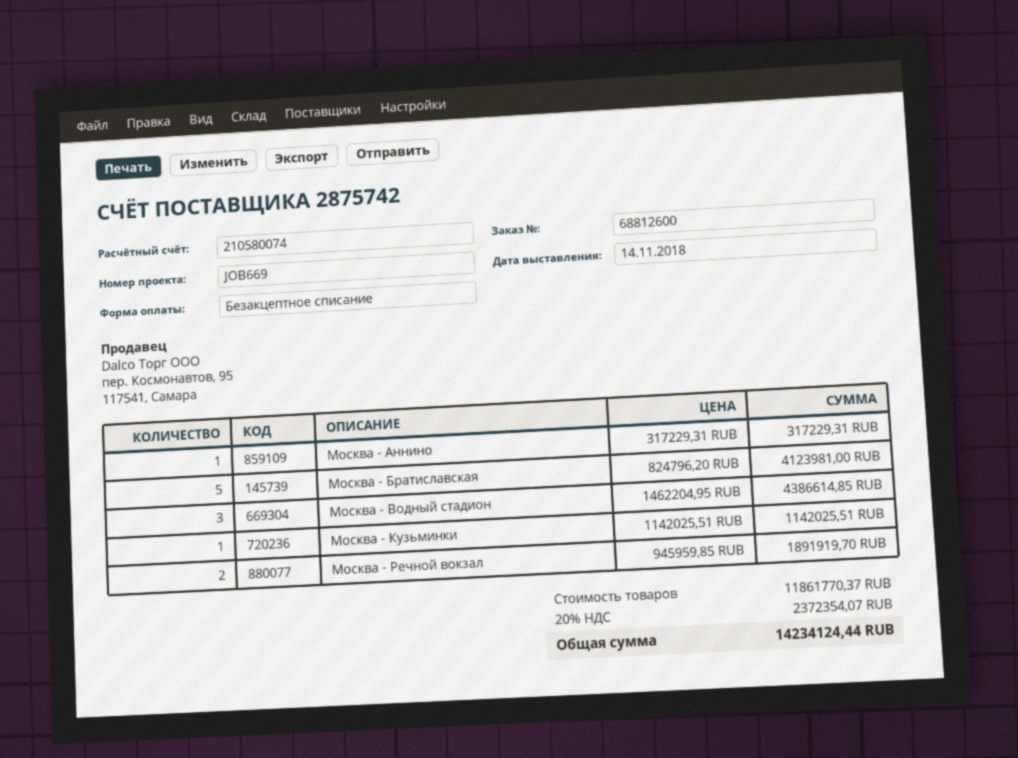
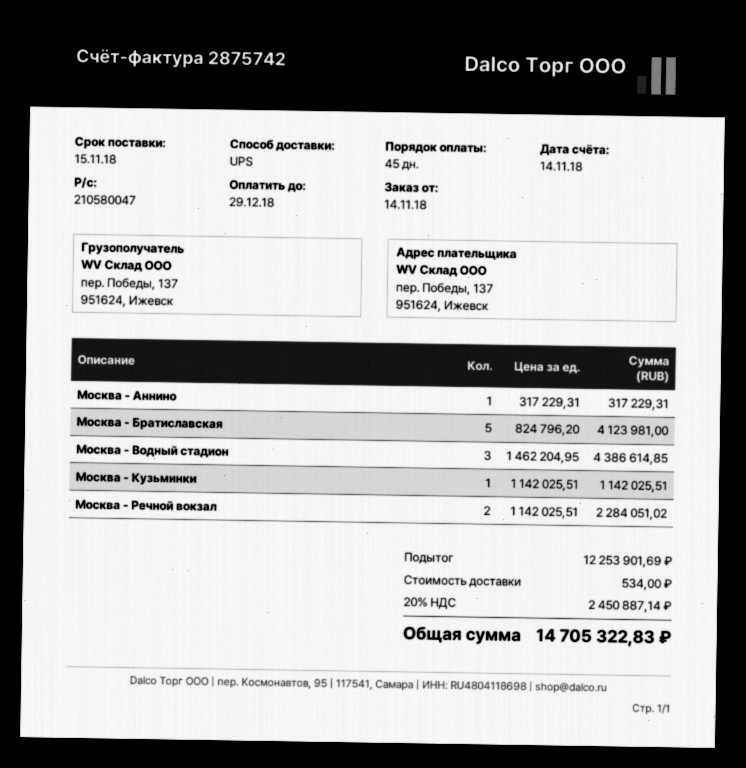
bank account: 210580074 -> 210580047
Москва - Речной вокзал: 2 x 945959.85 = 1891919.70 -> 2 x 1142025.51 = 2284051.02
subtotal: 11861770.37 -> 12253901.69
shipping: none -> 534.00
tax: 20% = 2372354.07 -> 20% = 2450887.14
total: 14234124.44 -> 14705322.83

